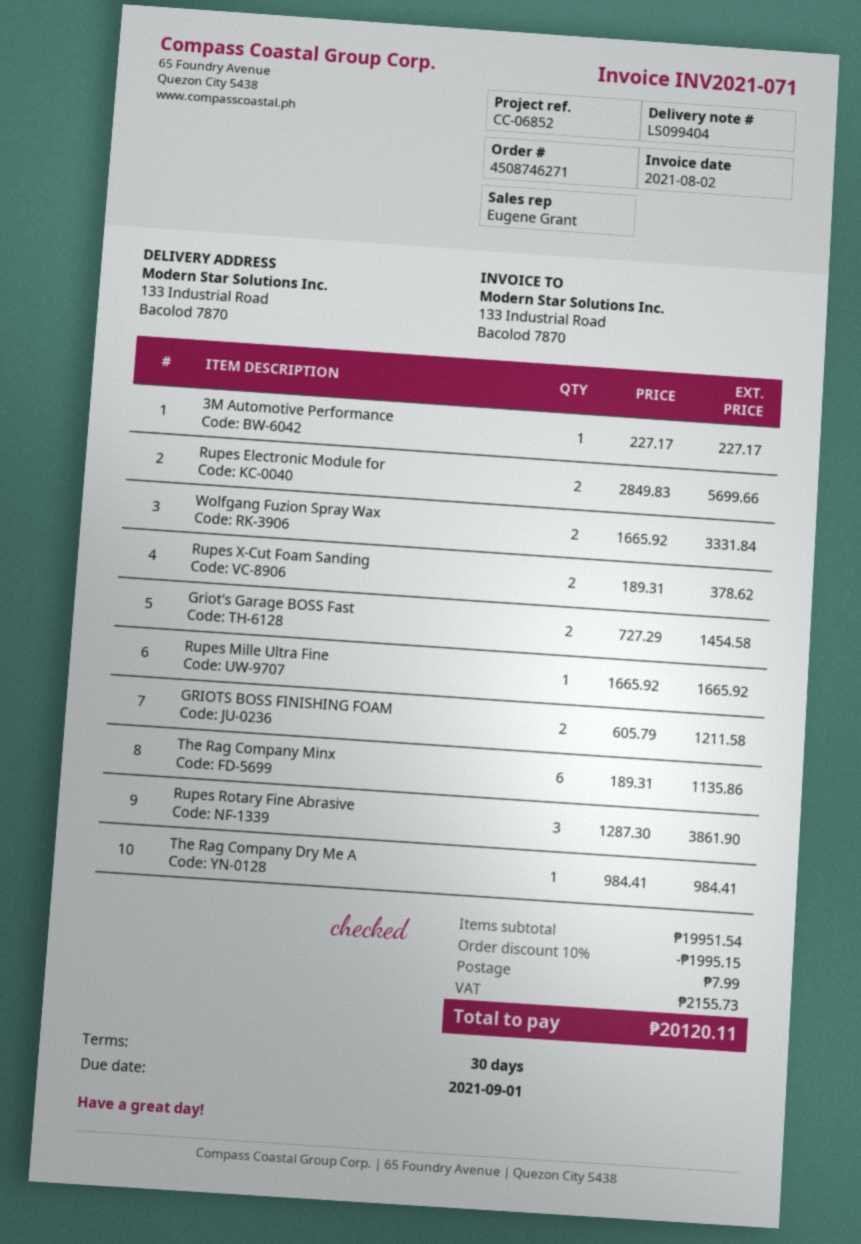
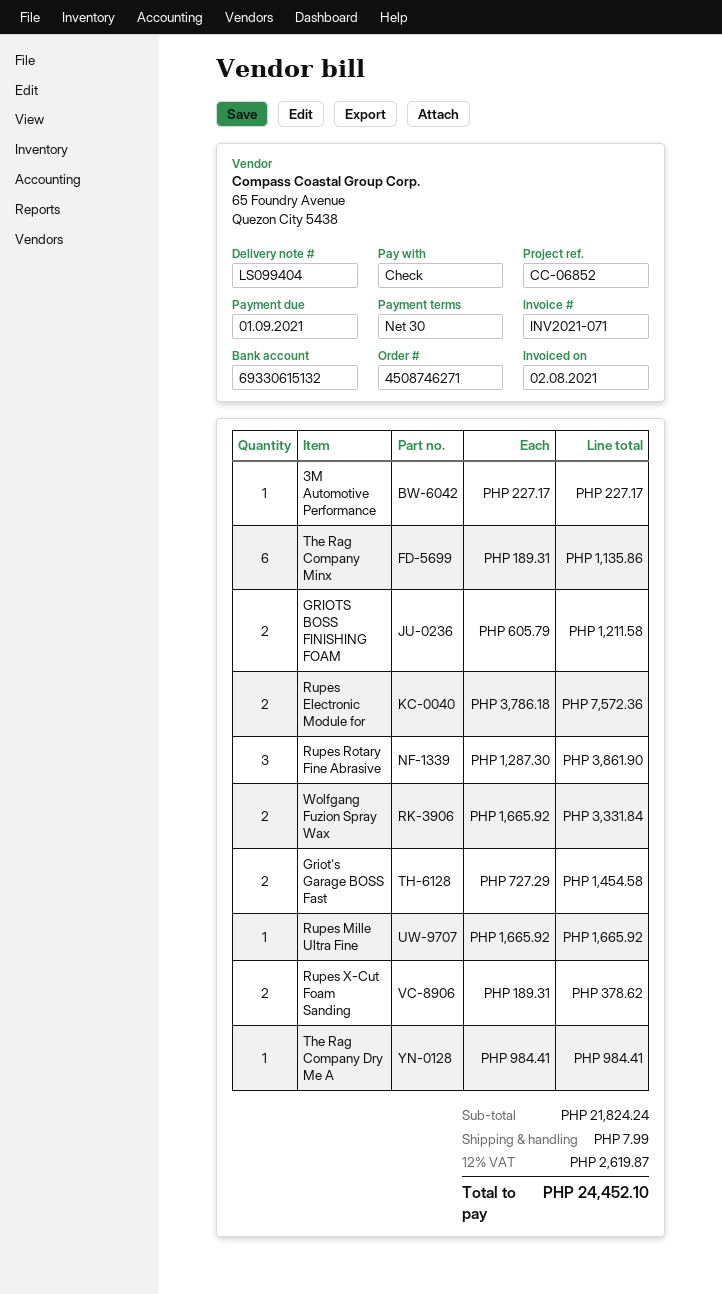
Rupes Electronic Module for: 2 x 2849.83 = 5699.66 -> 2 x 3786.18 = 7572.36
subtotal: 19951.54 -> 21824.24
discount: 10% = 1995.15 -> none
tax: 2155.73 -> 2619.87
total: 20120.11 -> 24452.10

